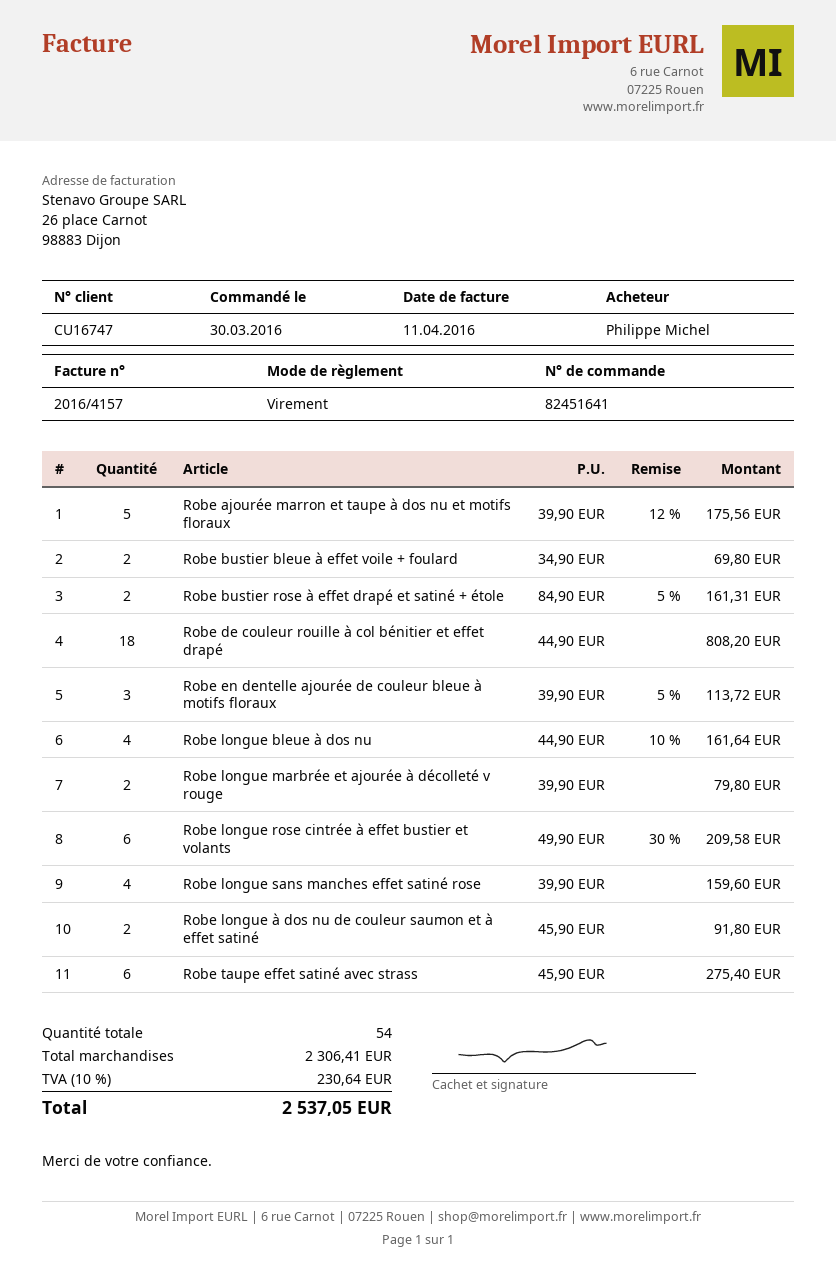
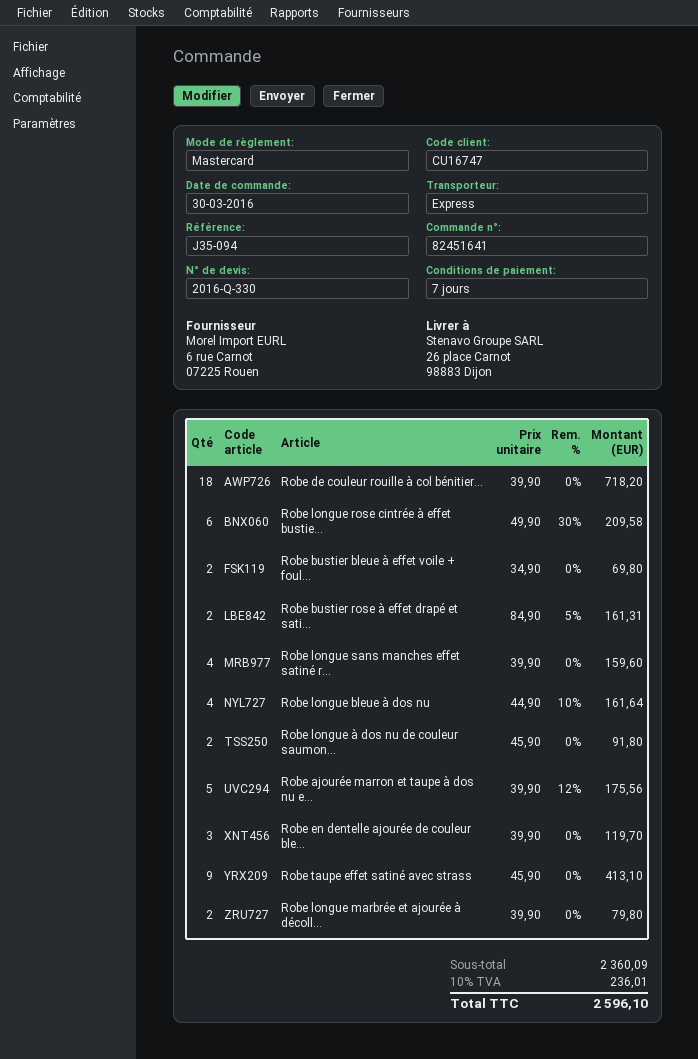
payment method: bank transfer -> Mastercard
Robe de couleur rouille à col bénitier et effet drapé: 18 x 44.90 = 808.20 -> 18 x 39.90 = 718.20
Robe en dentelle ajourée de couleur bleue à motifs floraux: 3 x 39.90 - 5% = 113.72 -> 3 x 39.90 = 119.70
Robe taupe effet satiné avec strass: 6 x 45.90 = 275.40 -> 9 x 45.90 = 413.10
subtotal: 2306.41 -> 2360.09
tax: 10% = 230.64 -> 10% = 236.01
total: 2537.05 -> 2596.10

